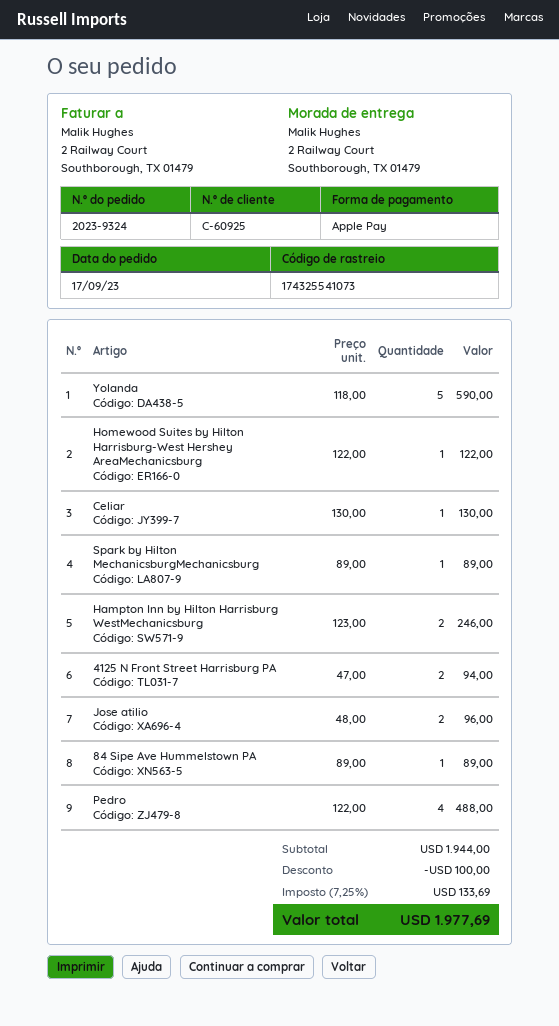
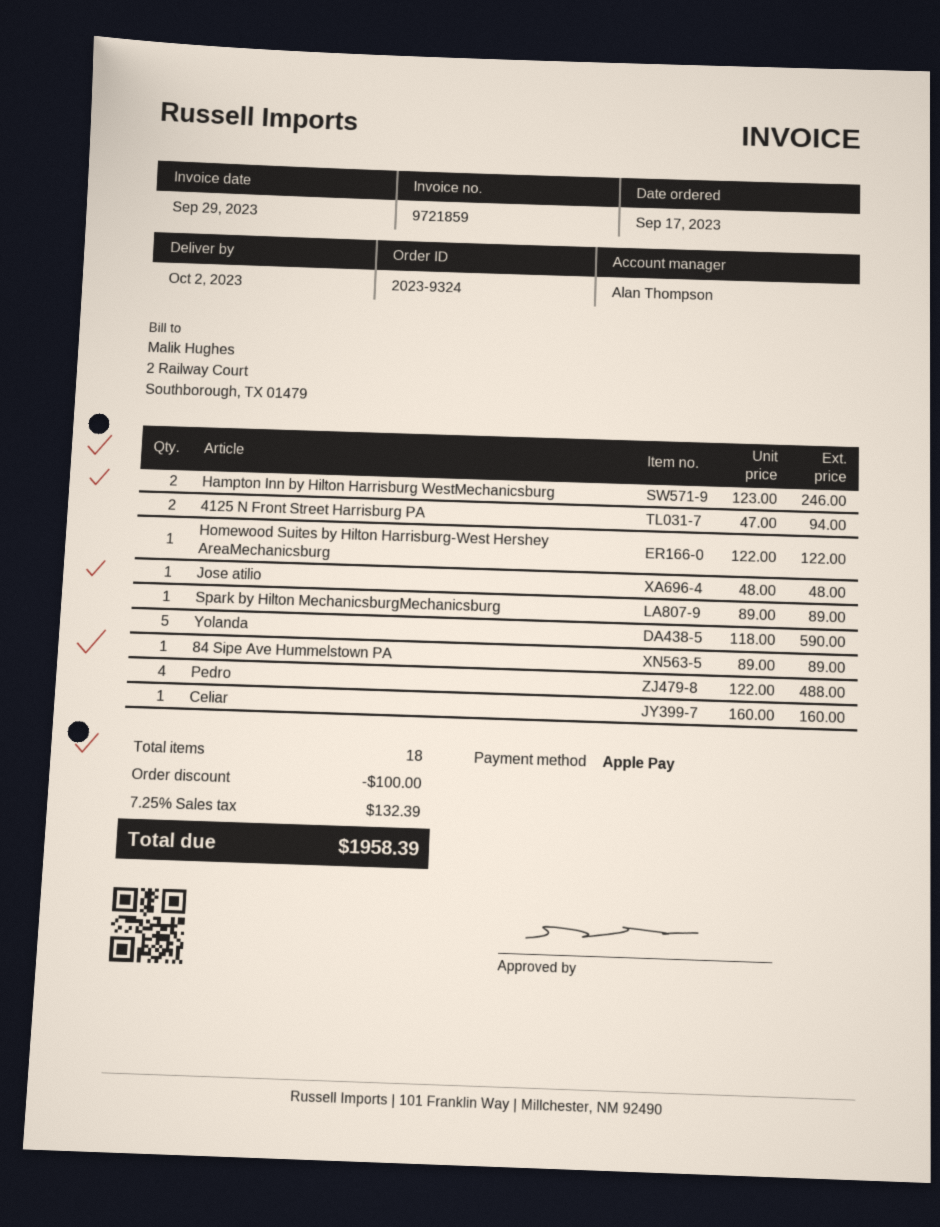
Celiar: 1 x 130.00 = 130.00 -> 1 x 160.00 = 160.00
Jose atilio: 2 x 48.00 = 96.00 -> 1 x 48.00 = 48.00
tax: 7.25% = 133.69 -> 7.25% = 132.39
total: 1977.69 -> 1958.39

